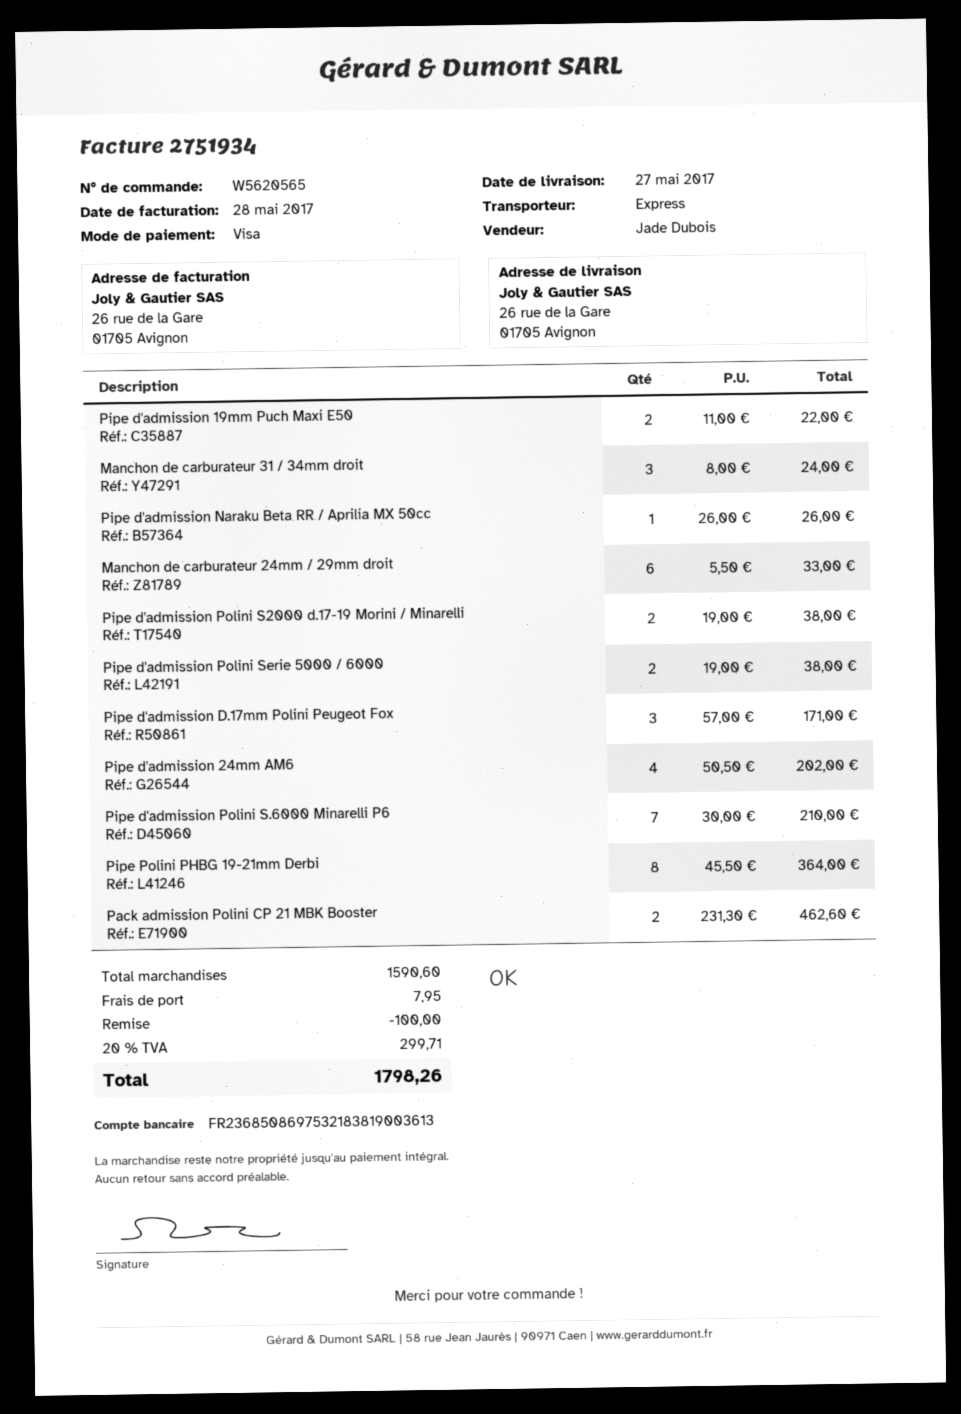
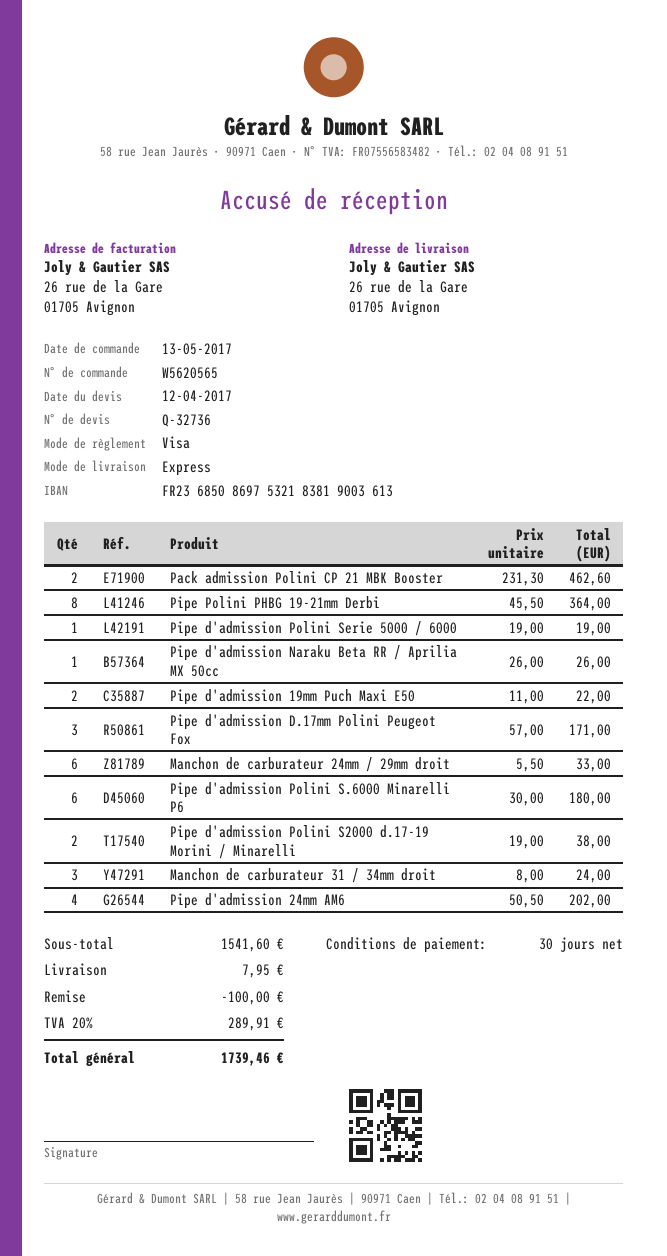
Pipe d'admission Polini Serie 5000 / 6000: 2 x 19.00 = 38.00 -> 1 x 19.00 = 19.00
Pipe d'admission Polini S.6000 Minarelli P6: 7 x 30.00 = 210.00 -> 6 x 30.00 = 180.00
subtotal: 1590.60 -> 1541.60
tax: 20% = 299.71 -> 20% = 289.91
total: 1798.26 -> 1739.46

